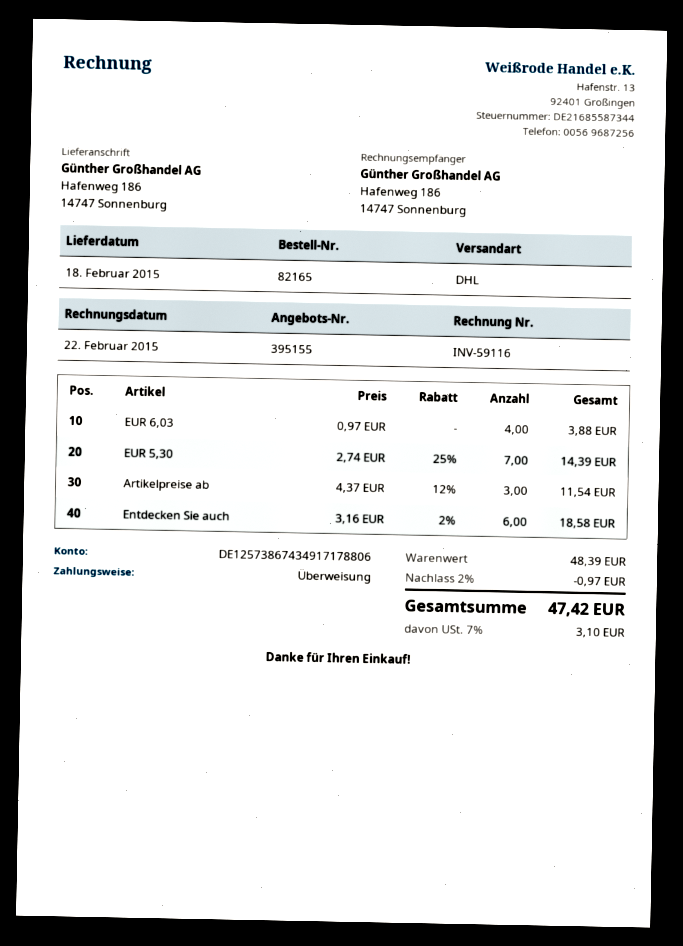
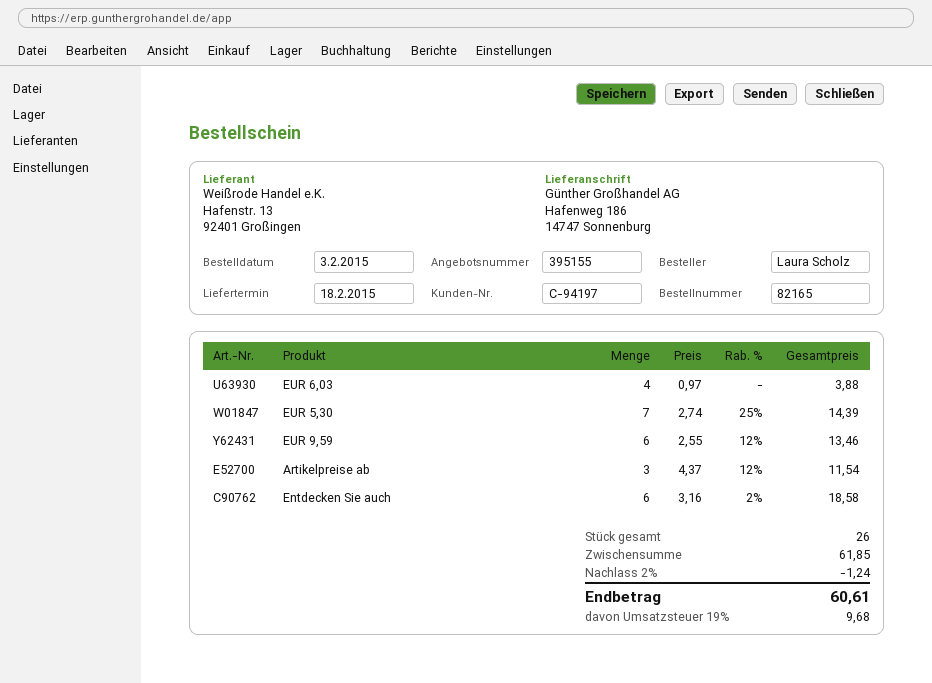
EUR 9,59: none -> 6 x 2.55 - 12% = 13.46
subtotal: 48.39 -> 61.85
discount: 2% = 0.97 -> 2% = 1.24
tax: 7% = 3.10 -> 19% = 9.68
total: 47.42 -> 60.61

